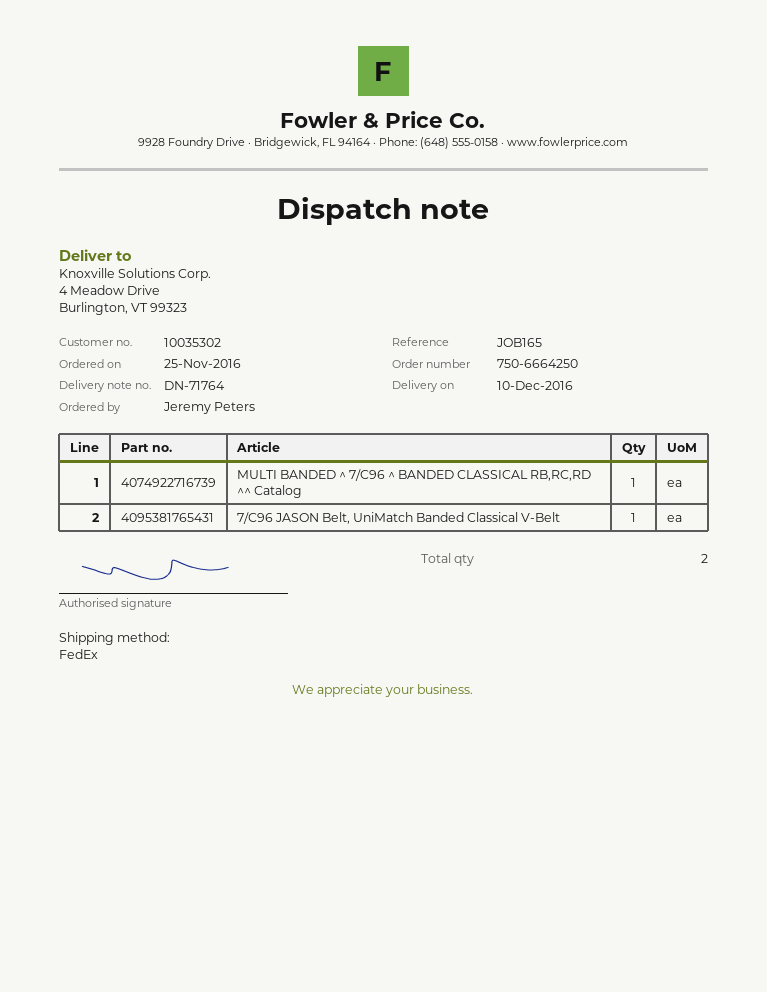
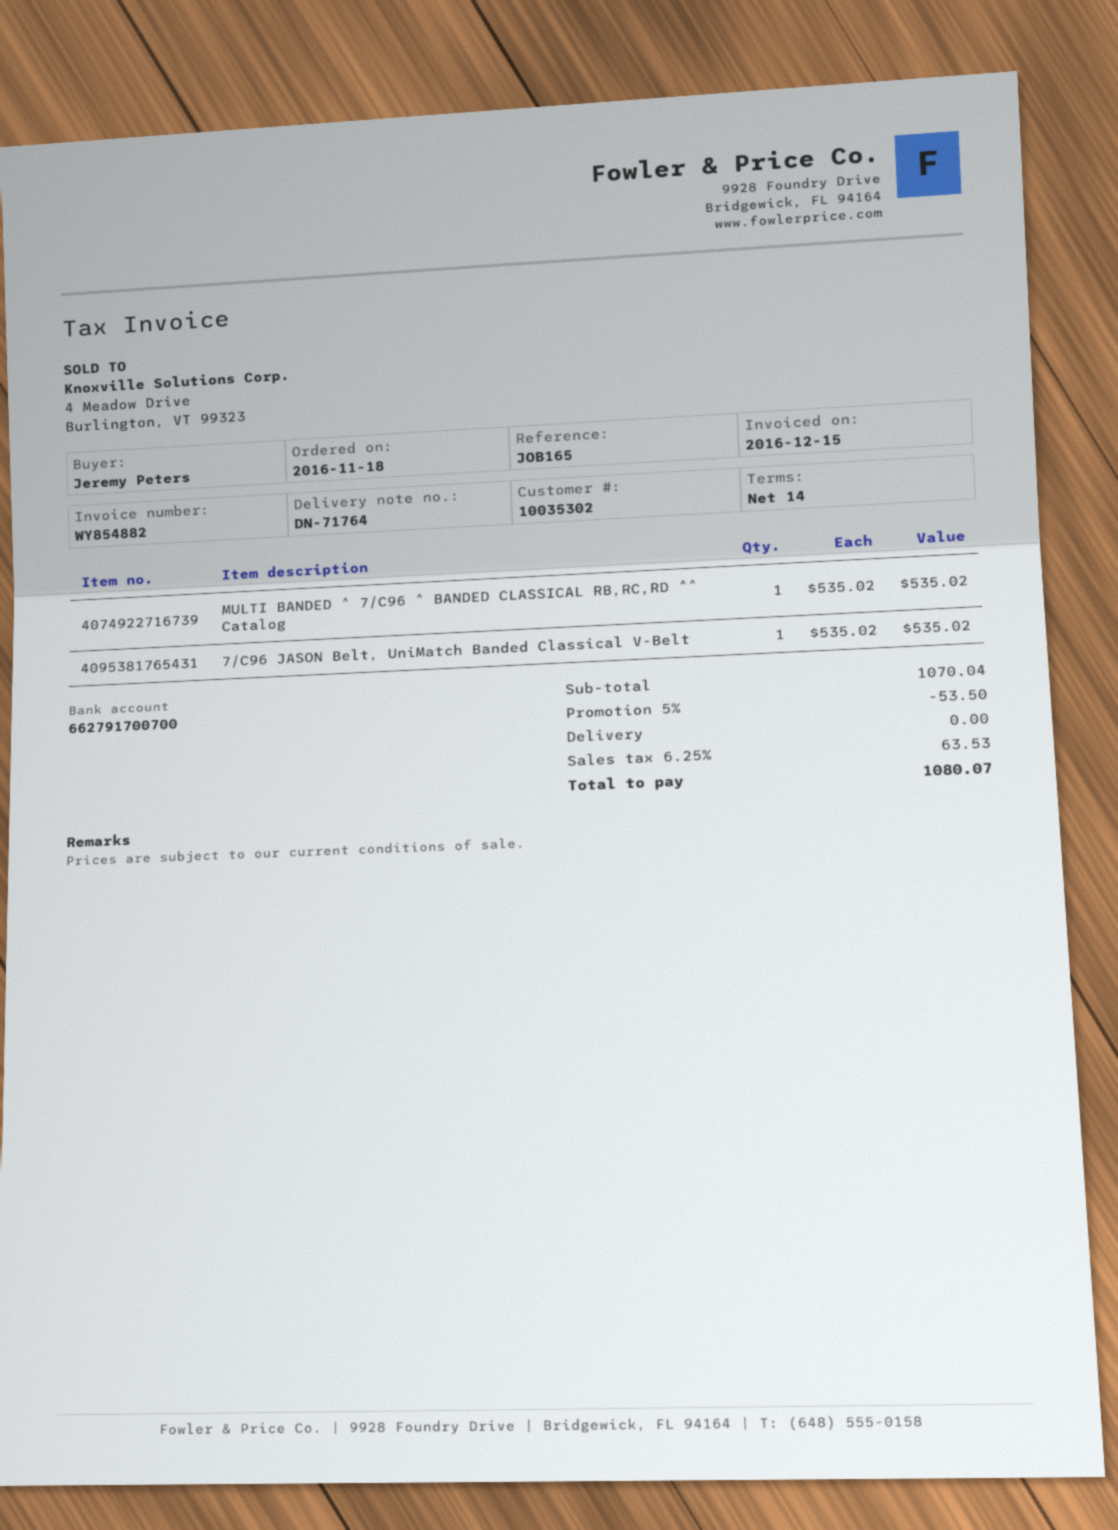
order date: 2016-11-25 -> 2016-11-18

